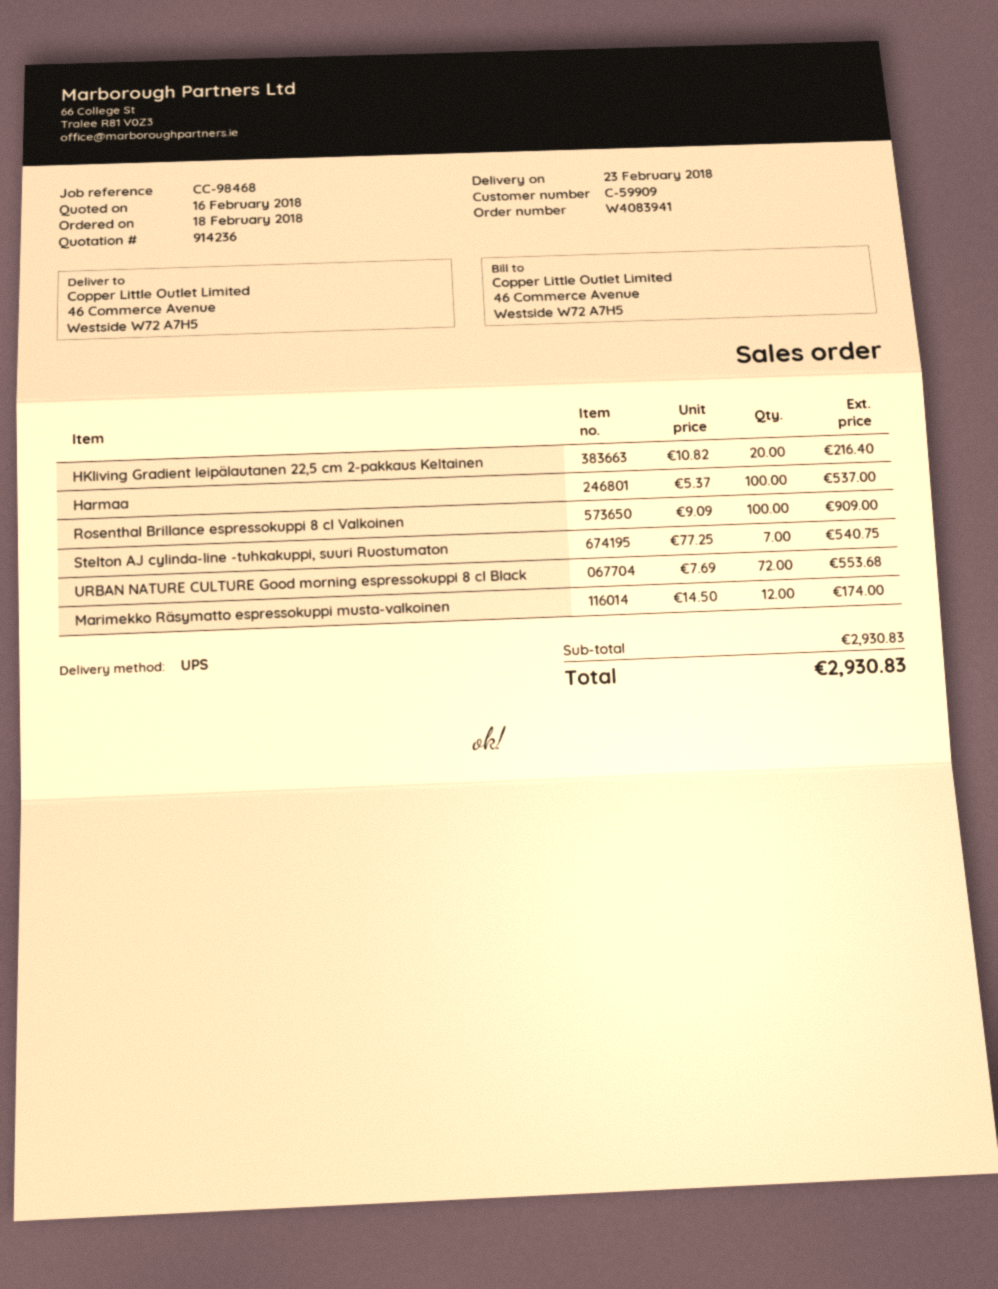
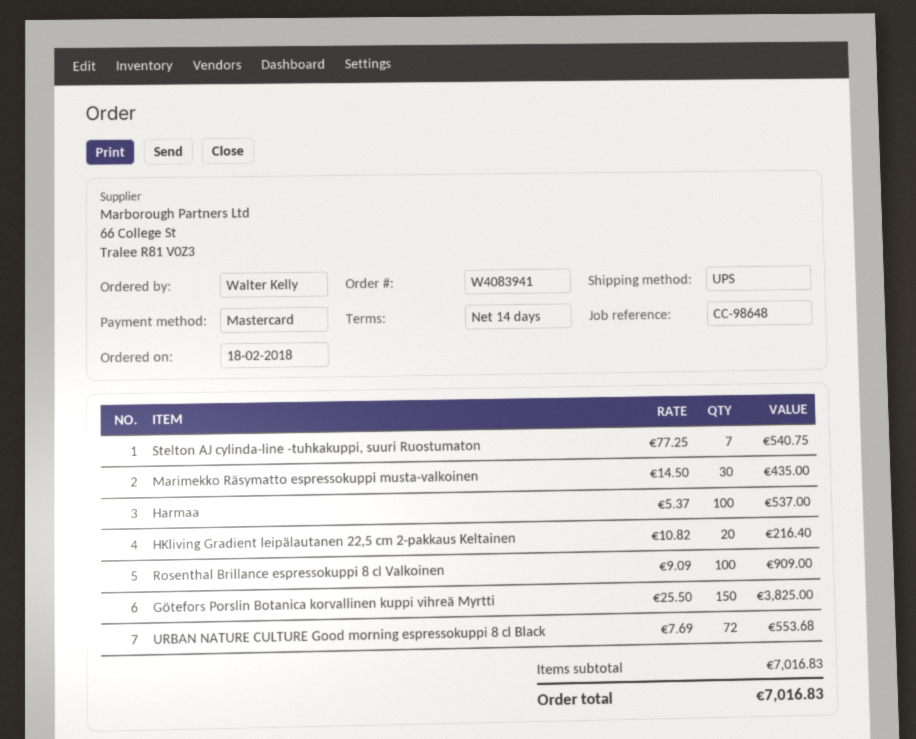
reference: CC-98468 -> CC-98648
Marimekko Räsymatto espressokuppi musta-valkoinen: 12 x 14.50 = 174.00 -> 30 x 14.50 = 435.00
Götefors Porslin Botanica korvallinen kuppi vihreä Myrtti: none -> 150 x 25.50 = 3825.00
subtotal: 2930.83 -> 7016.83
total: 2930.83 -> 7016.83

